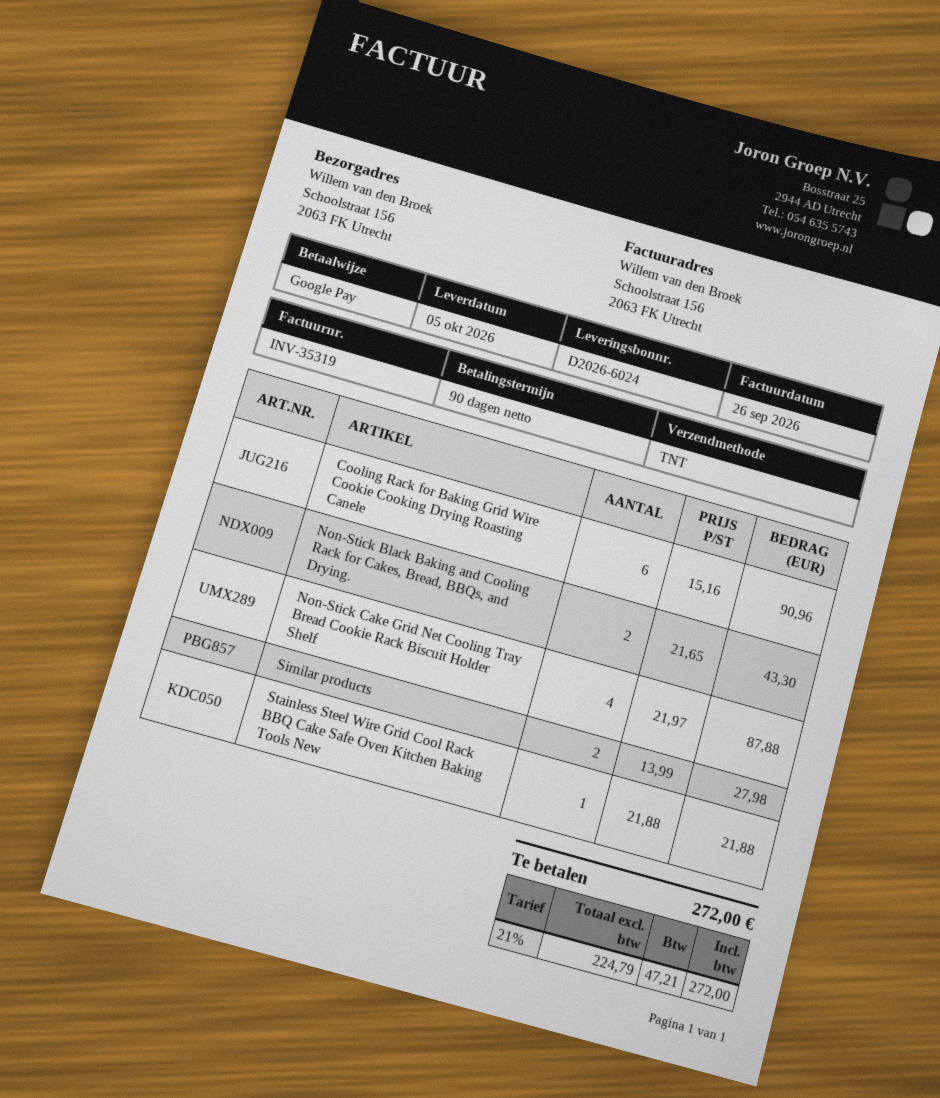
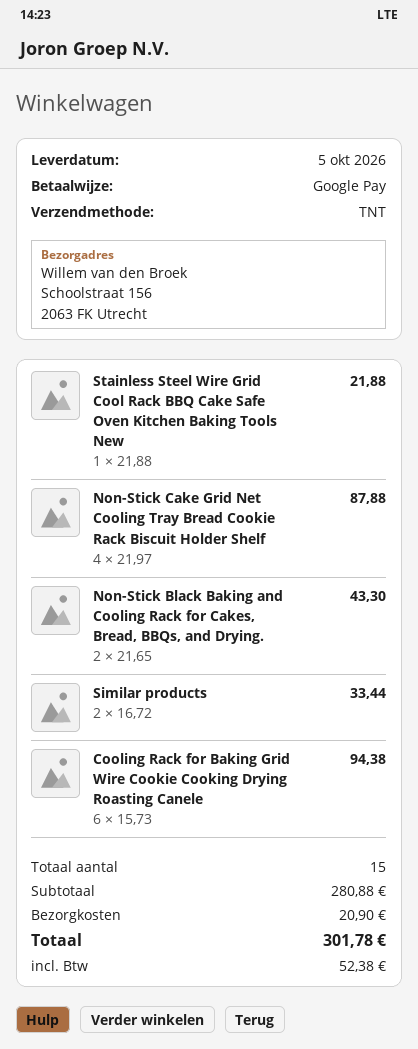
Cooling Rack for Baking Grid Wire Cookie Cooking Drying Roasting Canele: 6 x 15.16 = 90.96 -> 6 x 15.73 = 94.38
Similar products: 2 x 13.99 = 27.98 -> 2 x 16.72 = 33.44
shipping: none -> 20.90
tax: 47.21 -> 52.38
total: 272.00 -> 301.78

